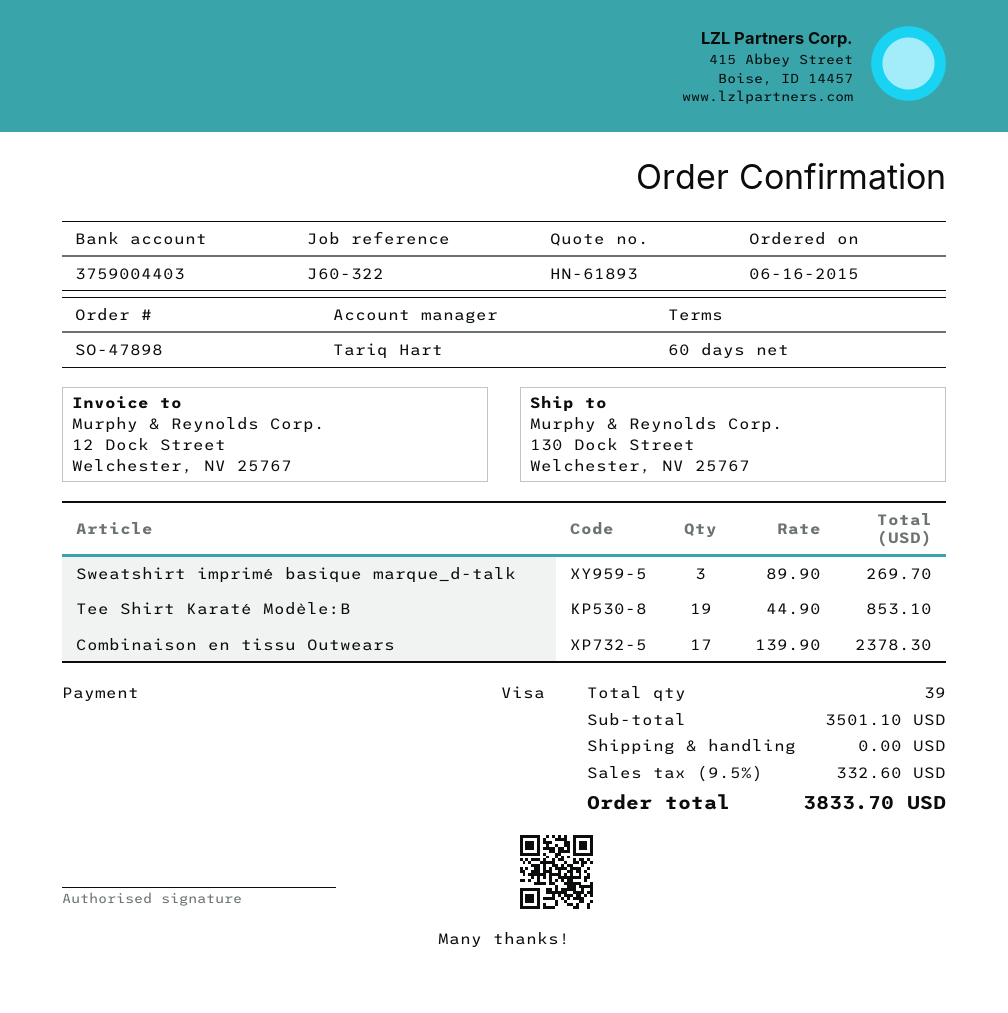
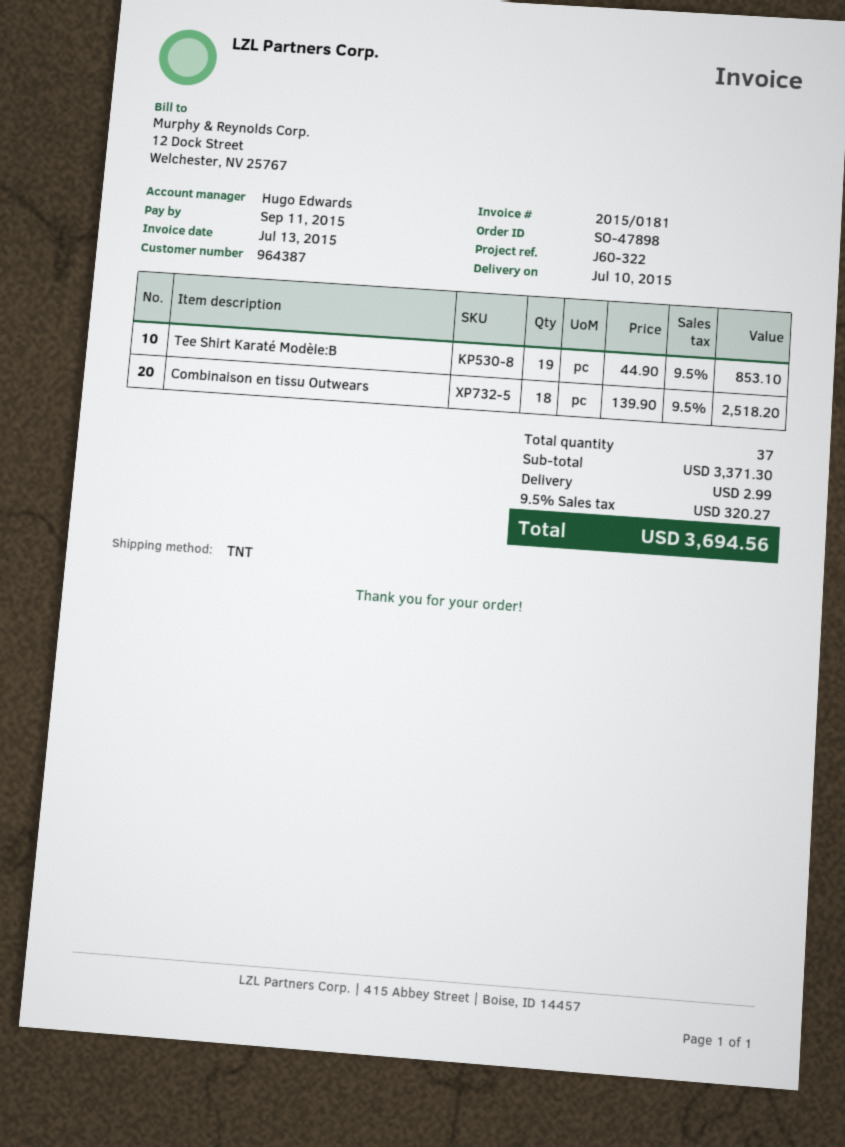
sales rep: Tariq Hart -> Hugo Edwards
Sweatshirt imprimé basique marque_d-talk: 3 x 89.90 = 269.70 -> none
Combinaison en tissu Outwears: 17 x 139.90 = 2378.30 -> 18 x 139.90 = 2518.20
total quantity: 39 -> 37
subtotal: 3501.10 -> 3371.30
shipping: 0.00 -> 2.99
tax: 9.5% = 332.60 -> 9.5% = 320.27
total: 3833.70 -> 3694.56

